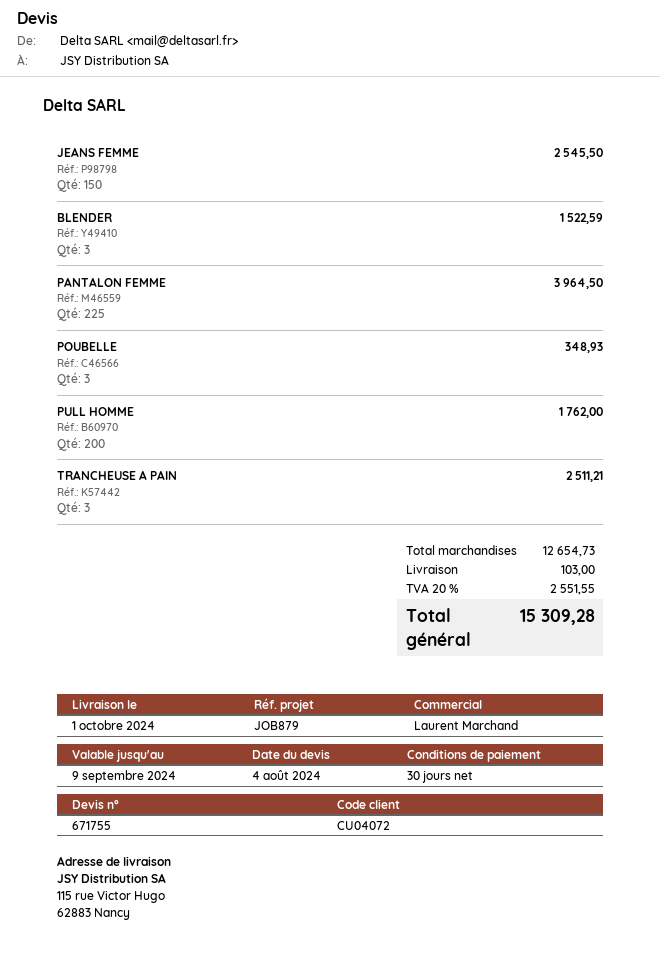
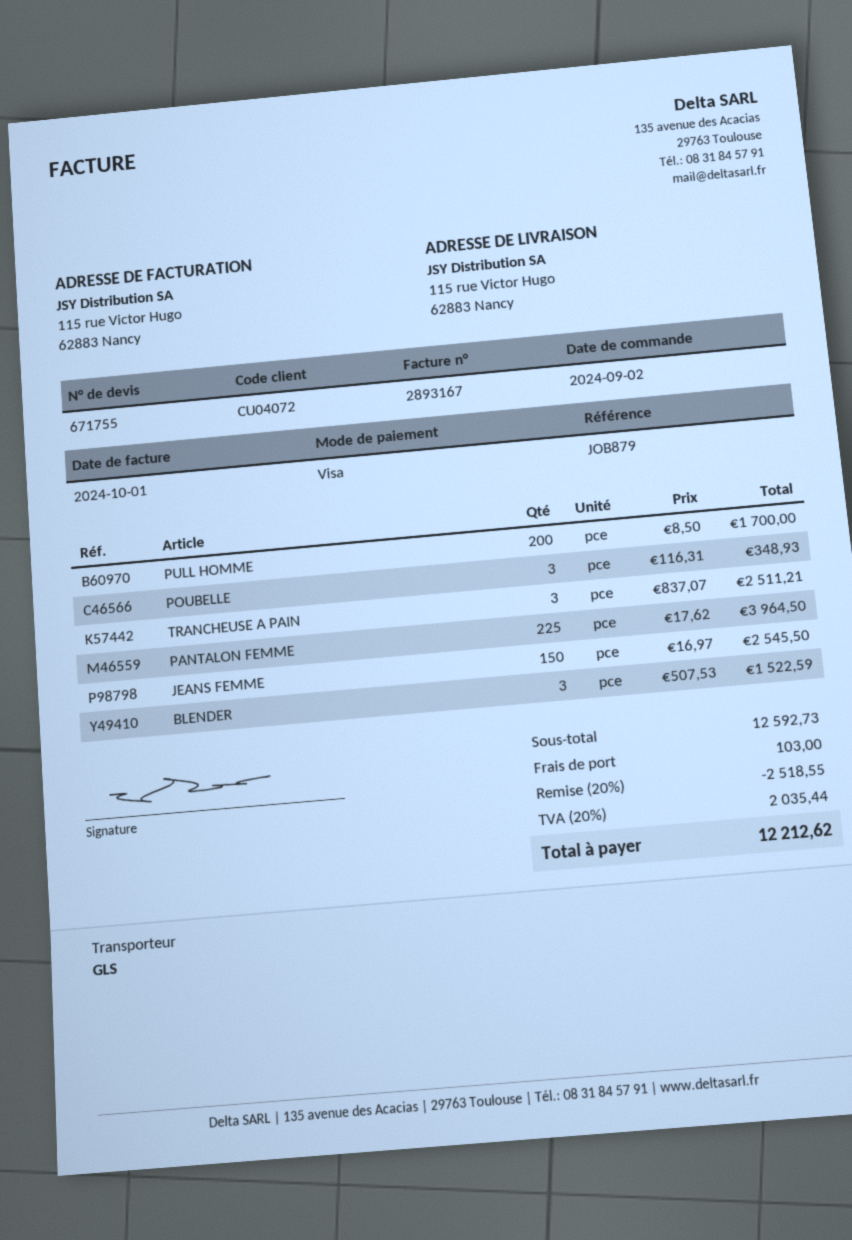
PULL HOMME: 200 for 1762.00 -> 200 for 1700.00
subtotal: 12654.73 -> 12592.73
discount: none -> 20% = 2518.55
tax: 20% = 2551.55 -> 20% = 2035.44
total: 15309.28 -> 12212.62

